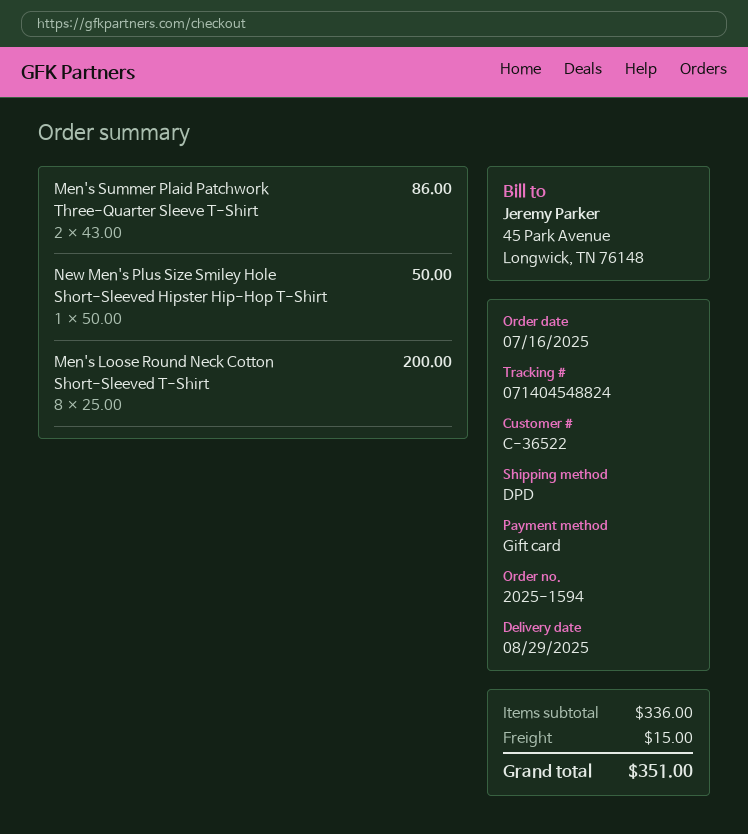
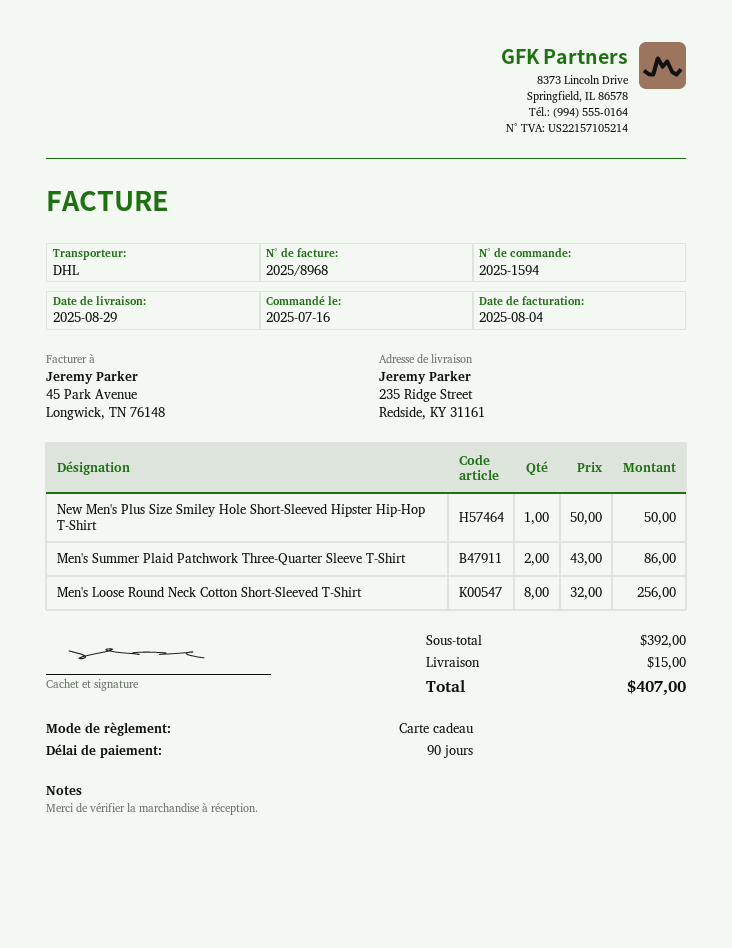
shipping method: DPD -> DHL
Men's Loose Round Neck Cotton Short-Sleeved T-Shirt: 8 x 25.00 = 200.00 -> 8 x 32.00 = 256.00
subtotal: 336.00 -> 392.00
total: 351.00 -> 407.00

